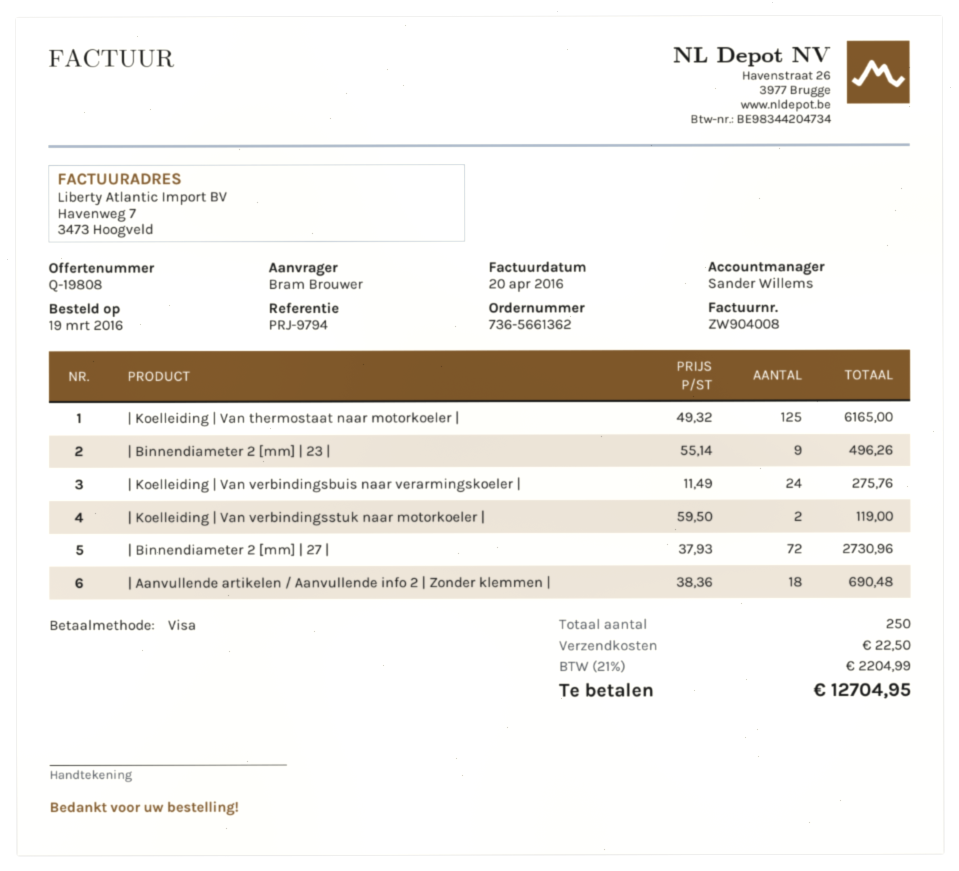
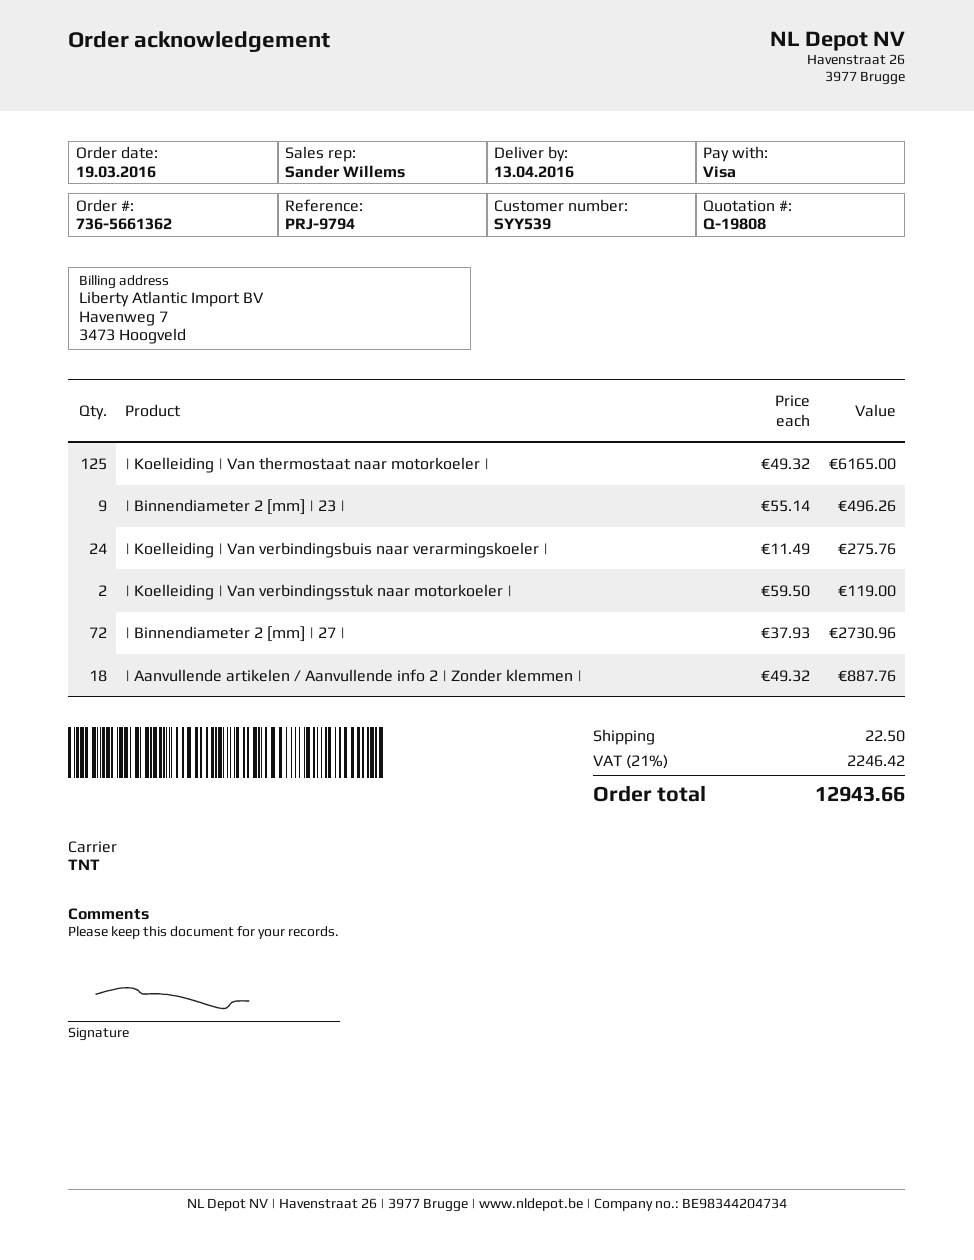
| Aanvullende artikelen / Aanvullende info 2 | Zonder klemmen |: 18 x 38.36 = 690.48 -> 18 x 49.32 = 887.76
tax: 21% = 2204.99 -> 21% = 2246.42
total: 12704.95 -> 12943.66

